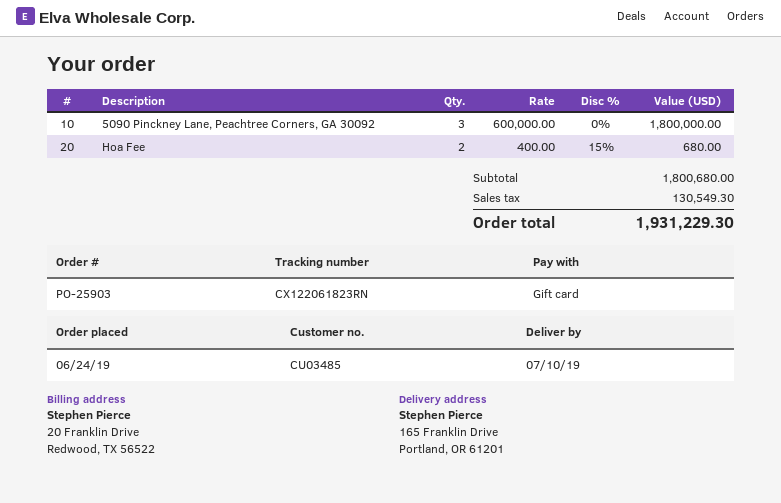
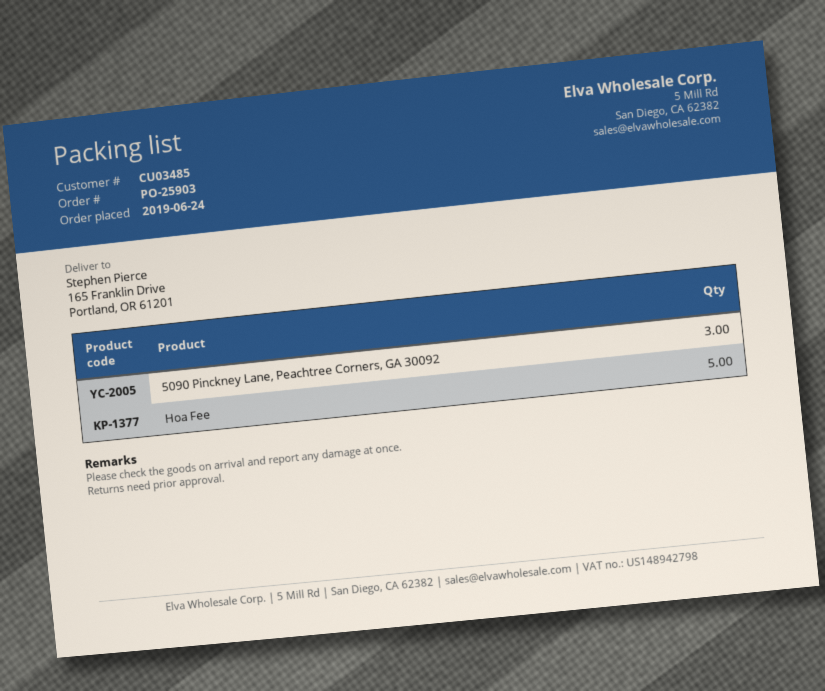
Hoa Fee: 2 -> 5

